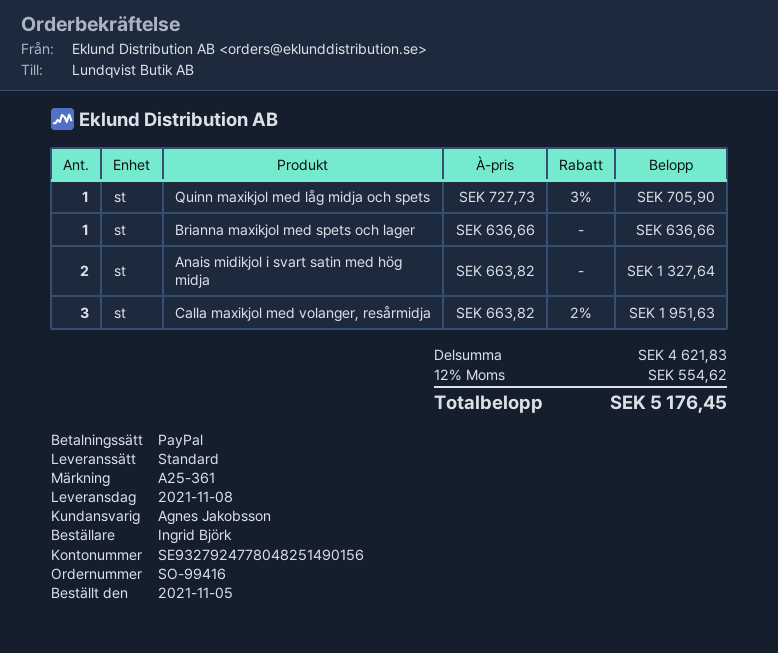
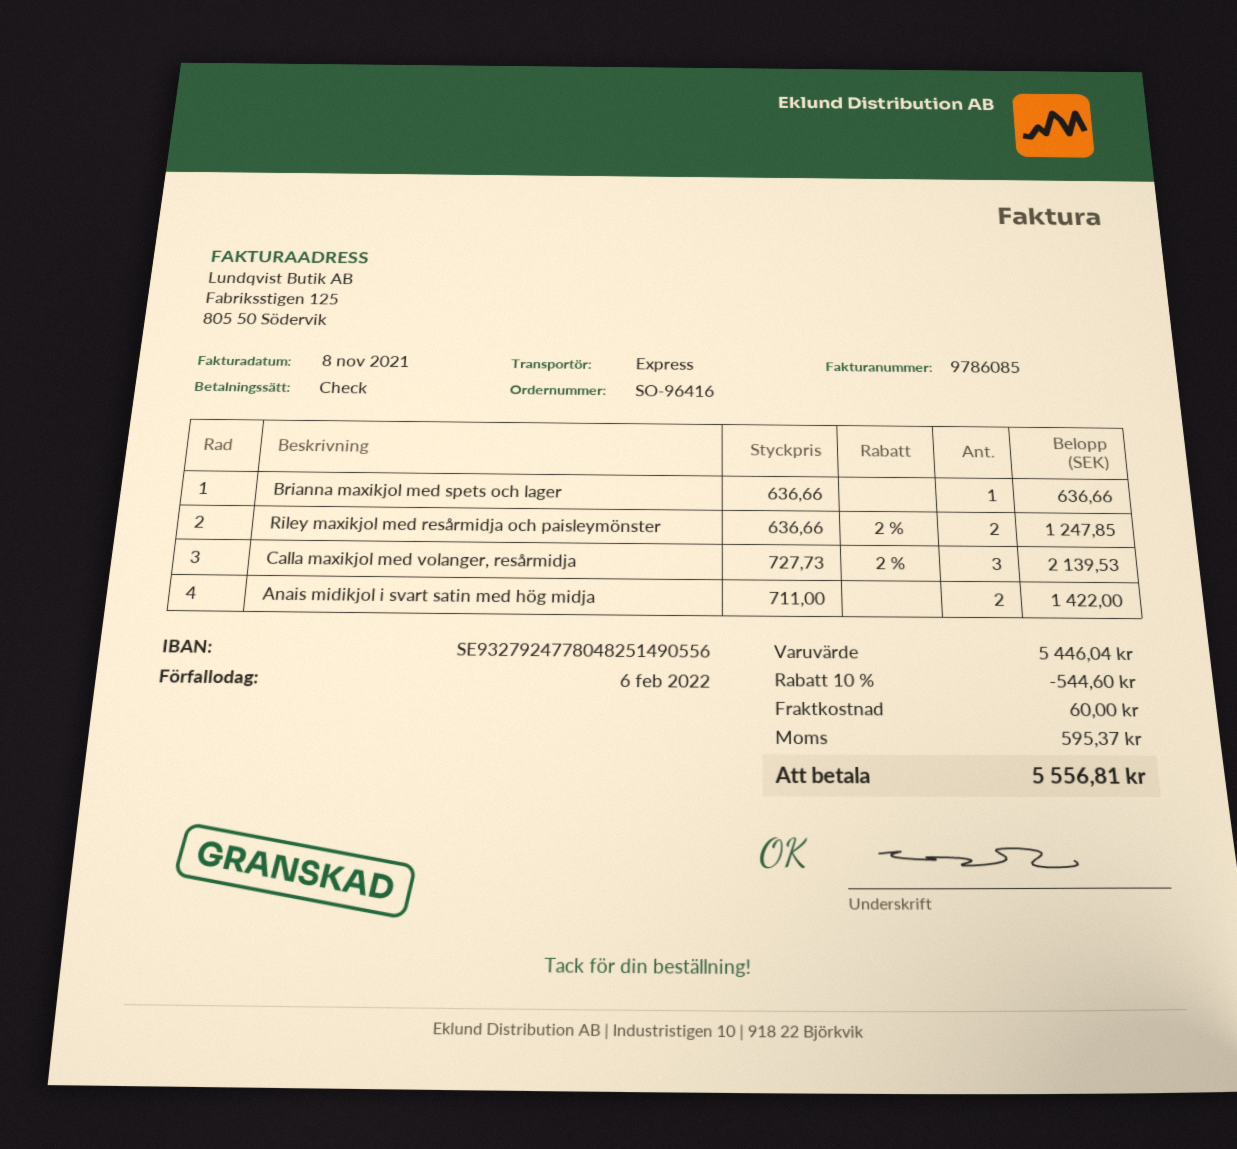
order number: SO-99416 -> SO-96416
payment method: PayPal -> cheque
bank account: SE9327924778048251490156 -> SE9327924778048251490556
shipping method: standard -> express
Quinn maxikjol med låg midja och spets: 1 x 727.73 - 3% = 705.90 -> none
Anais midikjol i svart satin med hög midja: 2 x 663.82 = 1327.64 -> 2 x 711.00 = 1422.00
Calla maxikjol med volanger, resårmidja: 3 x 663.82 - 2% = 1951.63 -> 3 x 727.73 - 2% = 2139.53
Riley maxikjol med resårmidja och paisleymönster: none -> 2 x 636.66 - 2% = 1247.85
subtotal: 4621.83 -> 5446.04
discount: none -> 10% = 544.60
shipping: none -> 60.00
tax: 554.62 -> 595.37
total: 5176.45 -> 5556.81

